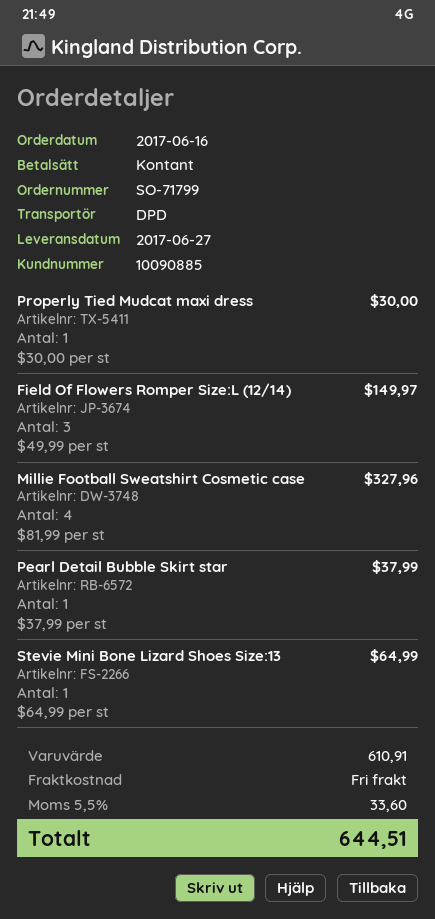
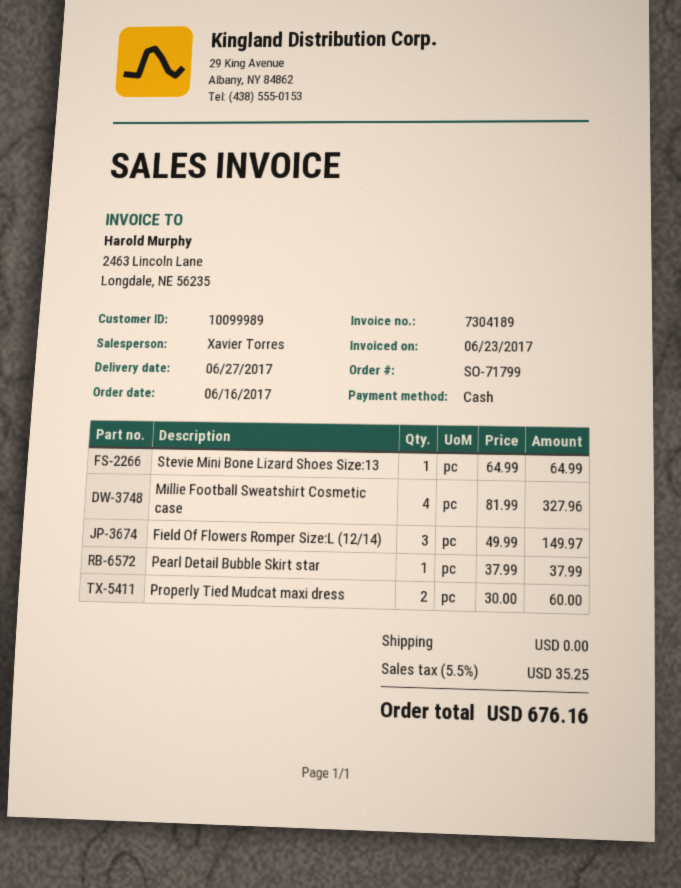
customer number: 10090885 -> 10099989
Properly Tied Mudcat maxi dress: 1 x 30.00 = 30.00 -> 2 x 30.00 = 60.00
tax: 5.5% = 33.60 -> 5.5% = 35.25
total: 644.51 -> 676.16

